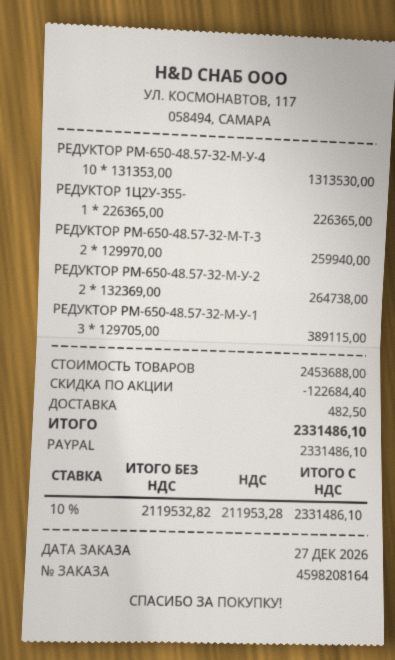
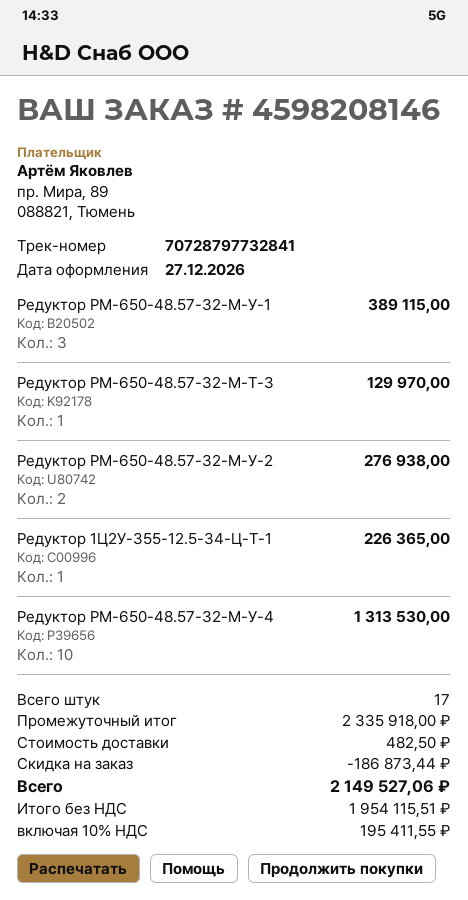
order number: 4598208164 -> 4598208146
РЕДУКТОР РМ-650-48.57-32-М-Т-3: 2 for 259940.00 -> 1 for 129970.00
РЕДУКТОР РМ-650-48.57-32-М-У-2: 2 for 264738.00 -> 2 for 276938.00
subtotal: 2453688.00 -> 2335918.00
discount: 122684.40 -> 186873.44
net: 2119532.82 -> 1954115.51
tax: 10% = 211953.28 -> 10% = 195411.55
total: 2331486.10 -> 2149527.06

